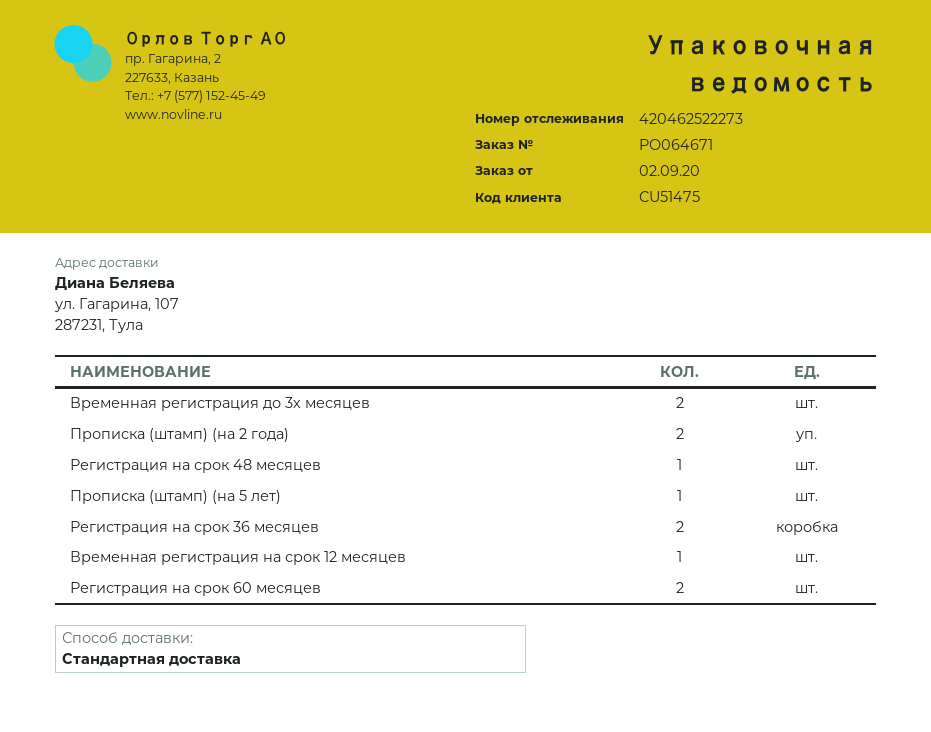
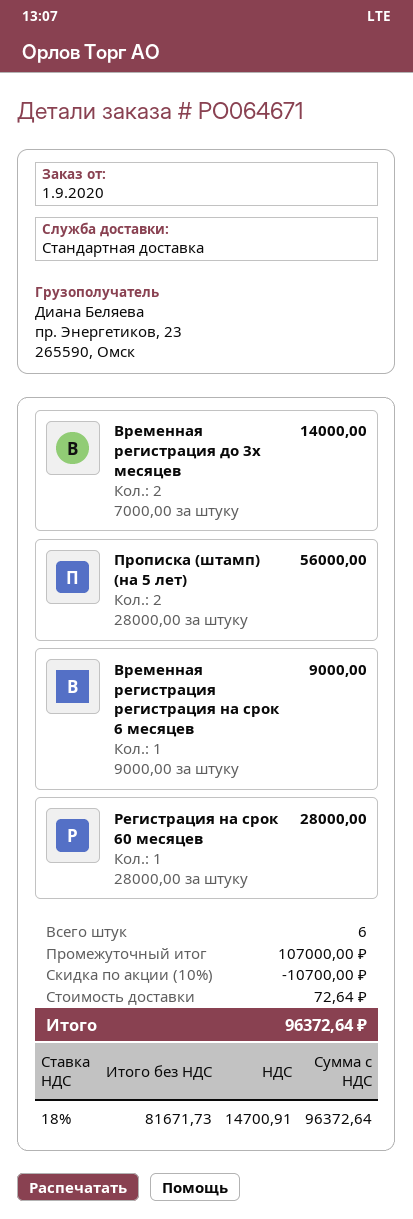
order date: 2020-09-02 -> 2020-09-01
ship to: ул. Гагарина, 107, 287231, Тула -> пр. Энергетиков, 23, 265590, Омск
Прописка (штамп) (на 2 года): 2 -> none
Регистрация на срок 48 месяцев: 1 -> none
Прописка (штамп) (на 5 лет): 1 -> 2
Регистрация на срок 36 месяцев: 2 -> none
Временная регистрация на срок 12 месяцев: 1 -> none
Регистрация на срок 60 месяцев: 2 -> 1
Временная регистрация регистрация на срок 6 месяцев: none -> 1

